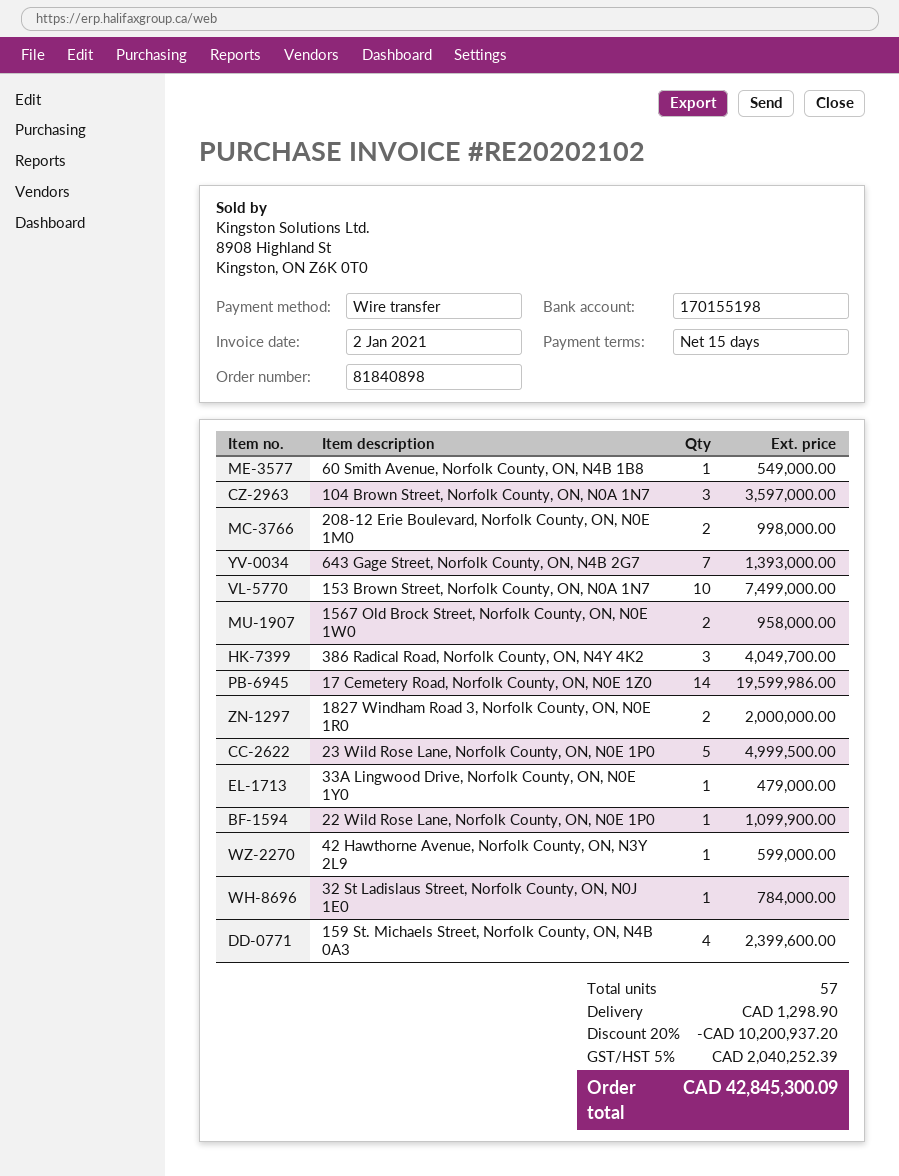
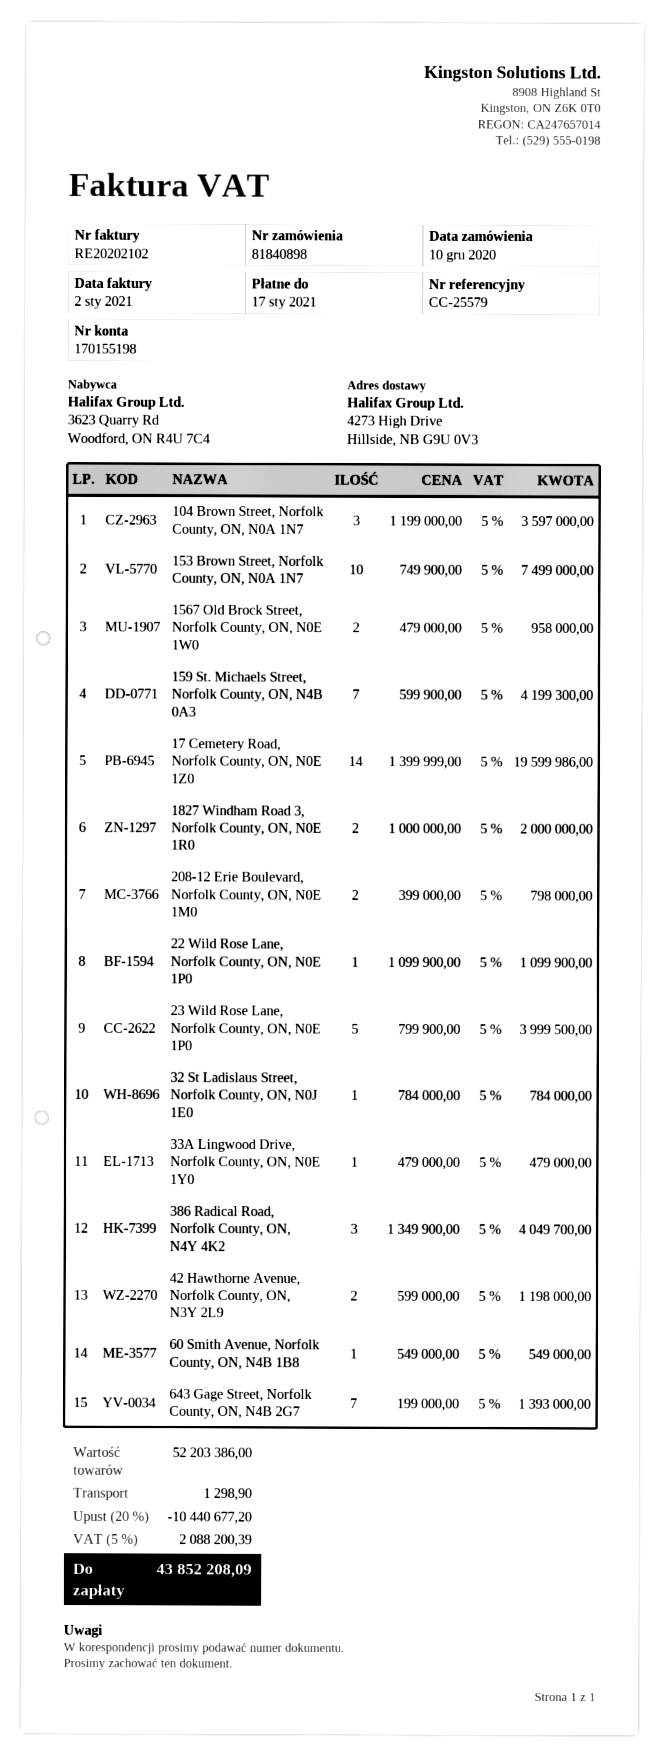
208-12 Erie Boulevard, Norfolk County, ON, N0E 1M0: 2 for 998000.00 -> 2 for 798000.00
23 Wild Rose Lane, Norfolk County, ON, N0E 1P0: 5 for 4999500.00 -> 5 for 3999500.00
42 Hawthorne Avenue, Norfolk County, ON, N3Y 2L9: 1 for 599000.00 -> 2 for 1198000.00
159 St. Michaels Street, Norfolk County, ON, N4B 0A3: 4 for 2399600.00 -> 7 for 4199300.00
discount: 20% = 10200937.20 -> 20% = 10440677.20
tax: 5% = 2040252.39 -> 5% = 2088200.39
total: 42845300.09 -> 43852208.09

